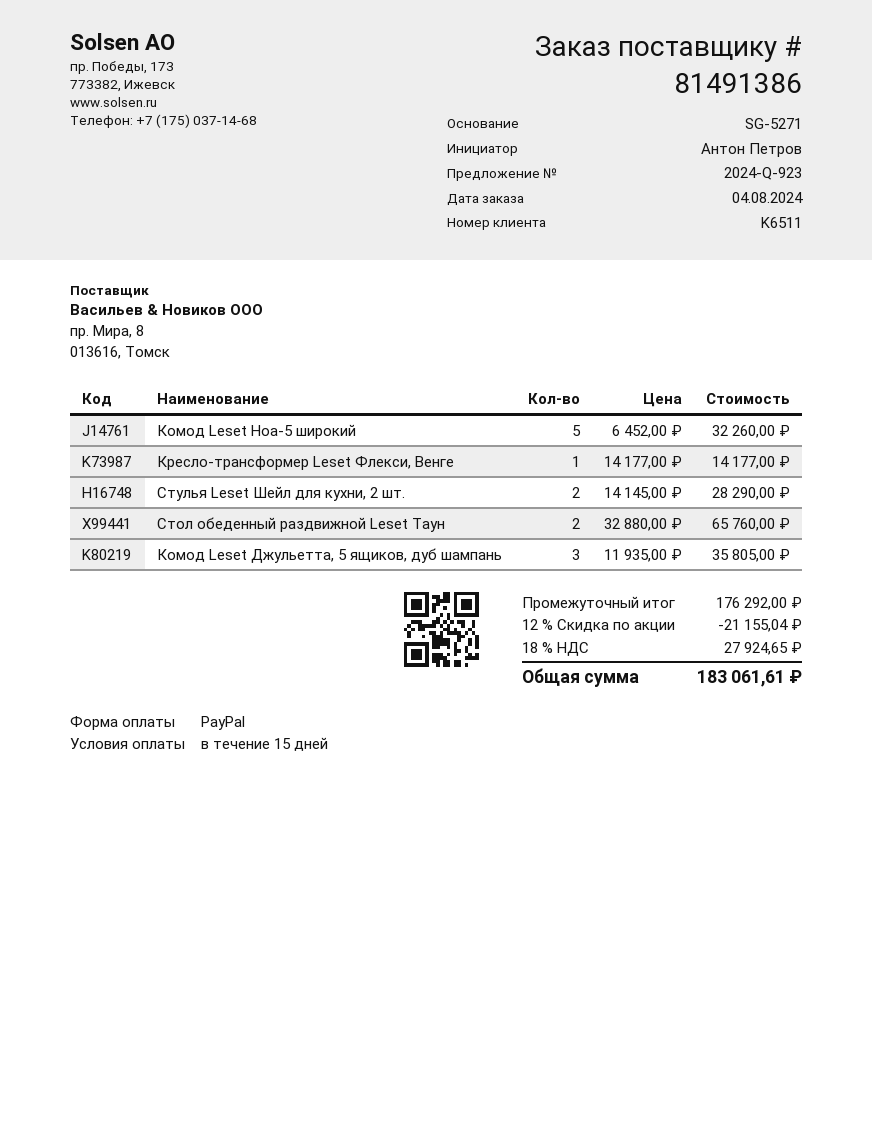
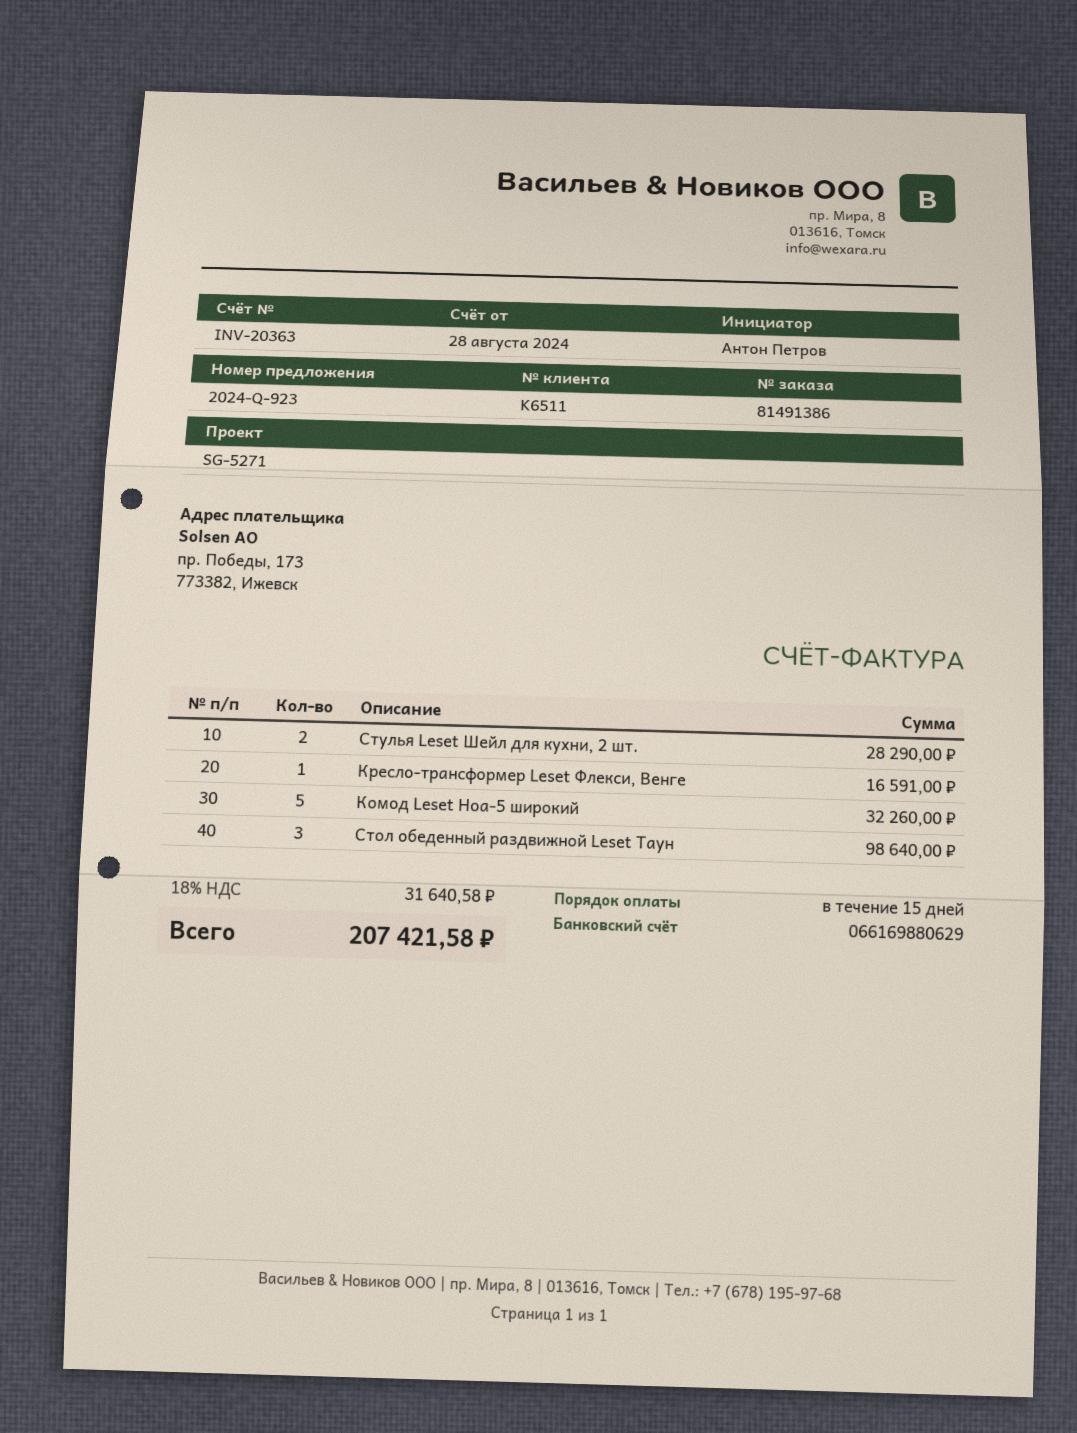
Кресло-трансформер Leset Флекси, Венге: 1 for 14177.00 -> 1 for 16591.00
Стол обеденный раздвижной Leset Таун: 2 for 65760.00 -> 3 for 98640.00
Комод Leset Джульетта, 5 ящиков, дуб шампань: 3 for 35805.00 -> none
discount: 12% = 21155.04 -> none
tax: 18% = 27924.65 -> 18% = 31640.58
total: 183061.61 -> 207421.58

